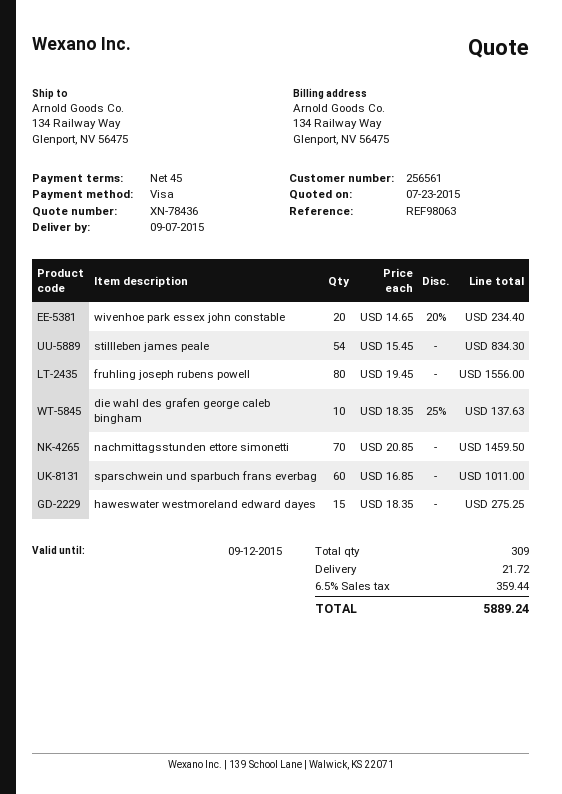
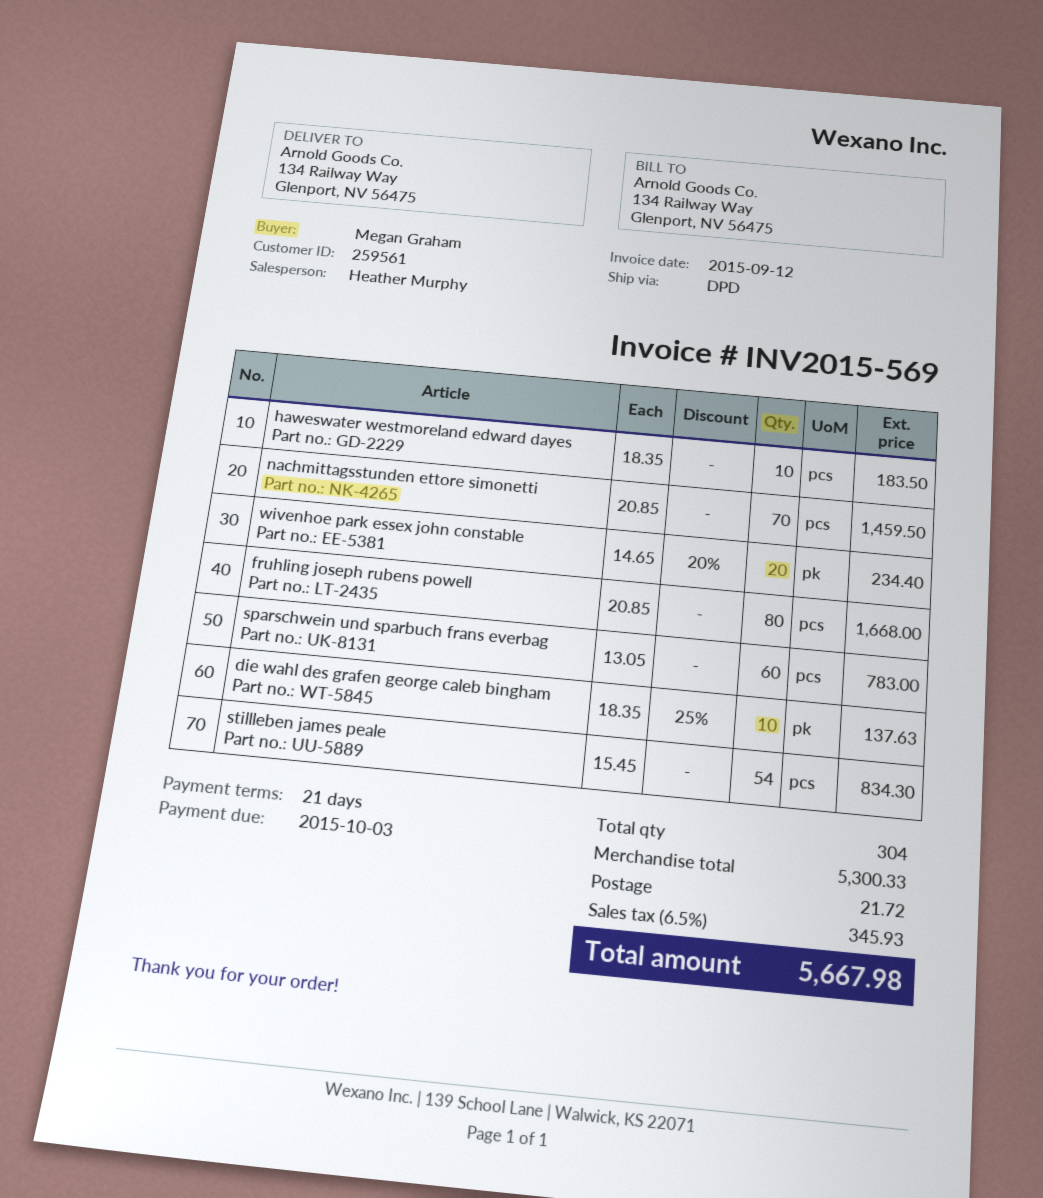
payment terms: 45 days -> 21 days
customer number: 256561 -> 259561
fruhling joseph rubens powell: 80 x 19.45 = 1556.00 -> 80 x 20.85 = 1668.00
sparschwein und sparbuch frans everbag: 60 x 16.85 = 1011.00 -> 60 x 13.05 = 783.00
haweswater westmoreland edward dayes: 15 x 18.35 = 275.25 -> 10 x 18.35 = 183.50
total quantity: 309 -> 304
tax: 6.5% = 359.44 -> 6.5% = 345.93
total: 5889.24 -> 5667.98

